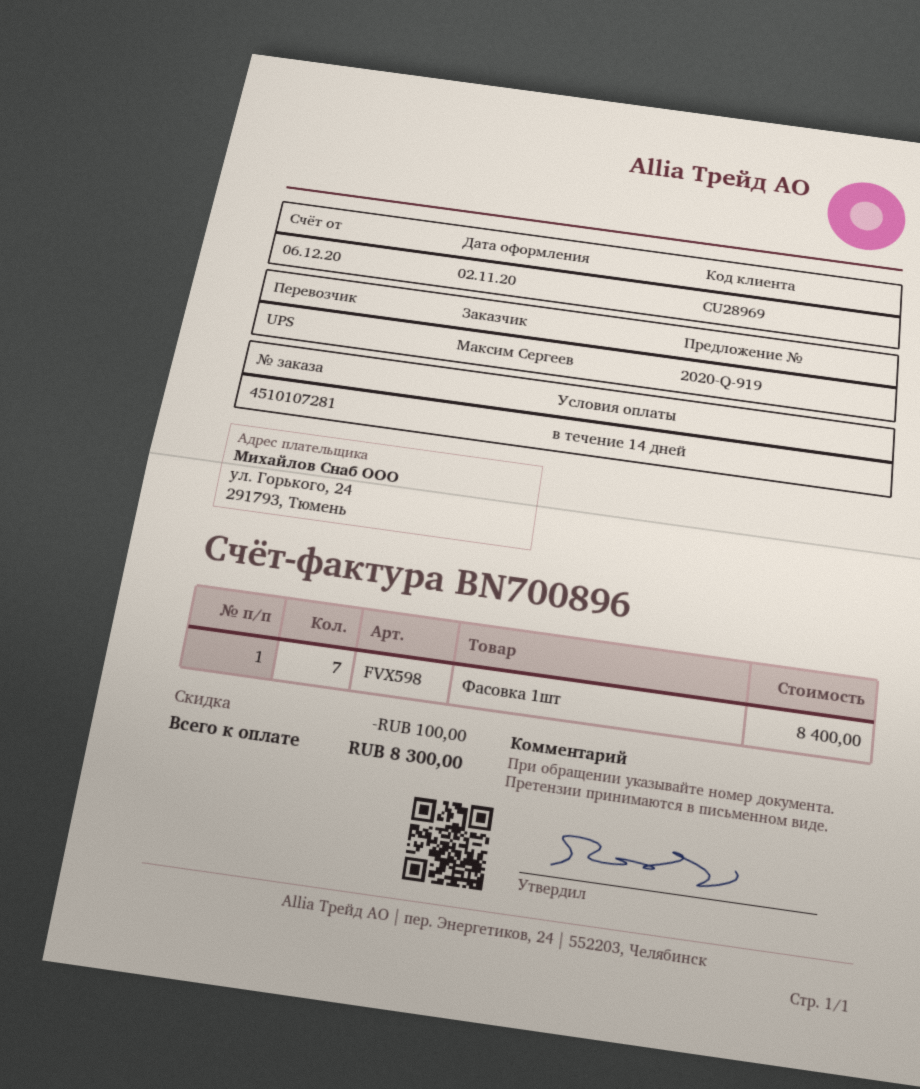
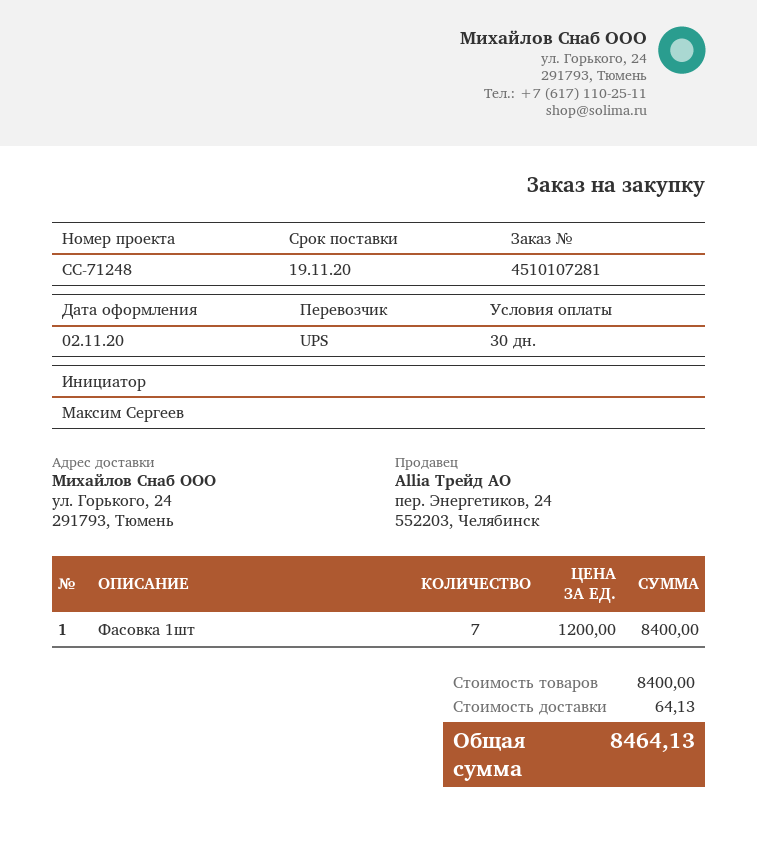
payment terms: 14 days -> 30 days
discount: 100.00 -> none
shipping: none -> 64.13
total: 8300.00 -> 8464.13

